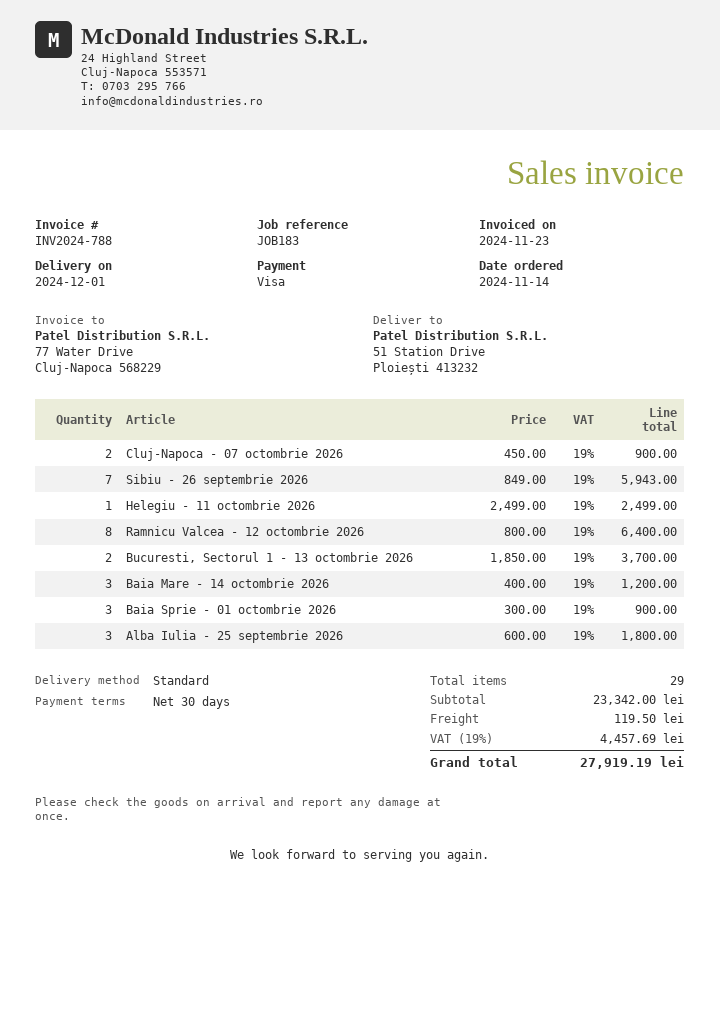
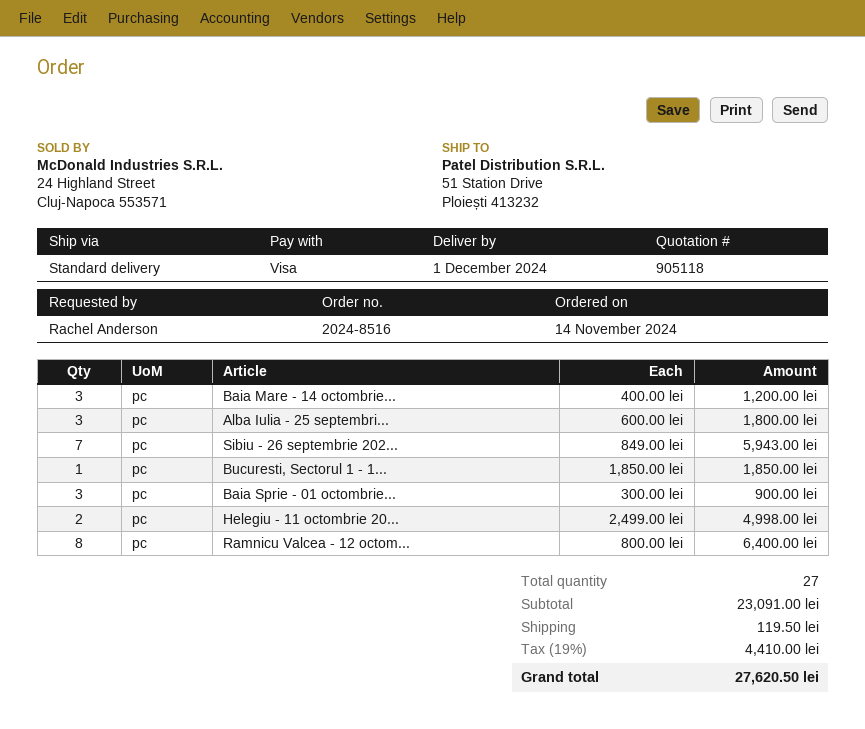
Cluj-Napoca - 07 octombrie 2026: 2 x 450.00 = 900.00 -> none
Helegiu - 11 octombrie 2026: 1 x 2499.00 = 2499.00 -> 2 x 2499.00 = 4998.00
Bucuresti, Sectorul 1 - 13 octombrie 2026: 2 x 1850.00 = 3700.00 -> 1 x 1850.00 = 1850.00
total quantity: 29 -> 27
subtotal: 23342.00 -> 23091.00
tax: 19% = 4457.69 -> 19% = 4410.00
total: 27919.19 -> 27620.50

